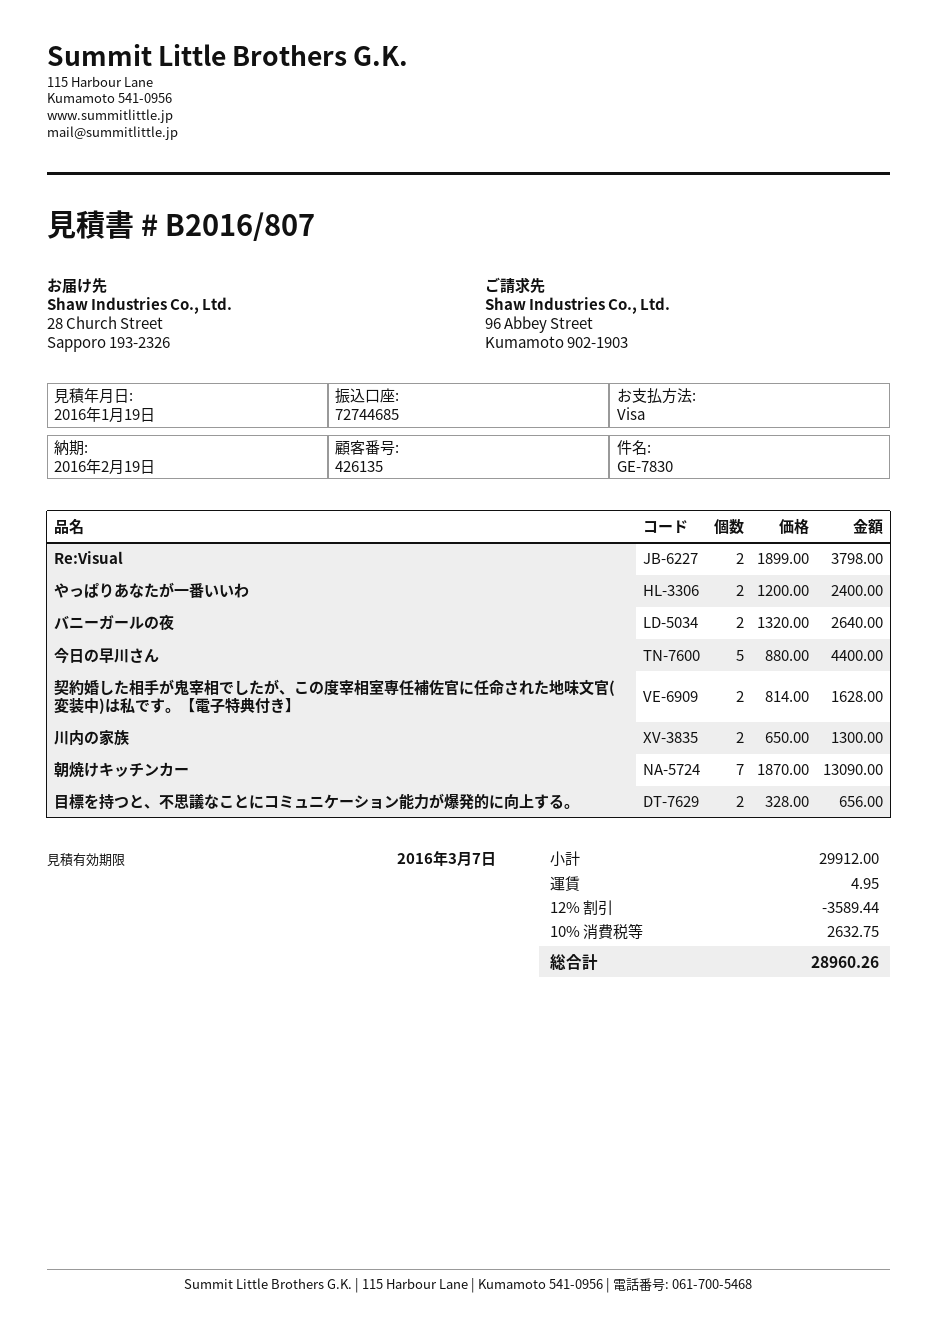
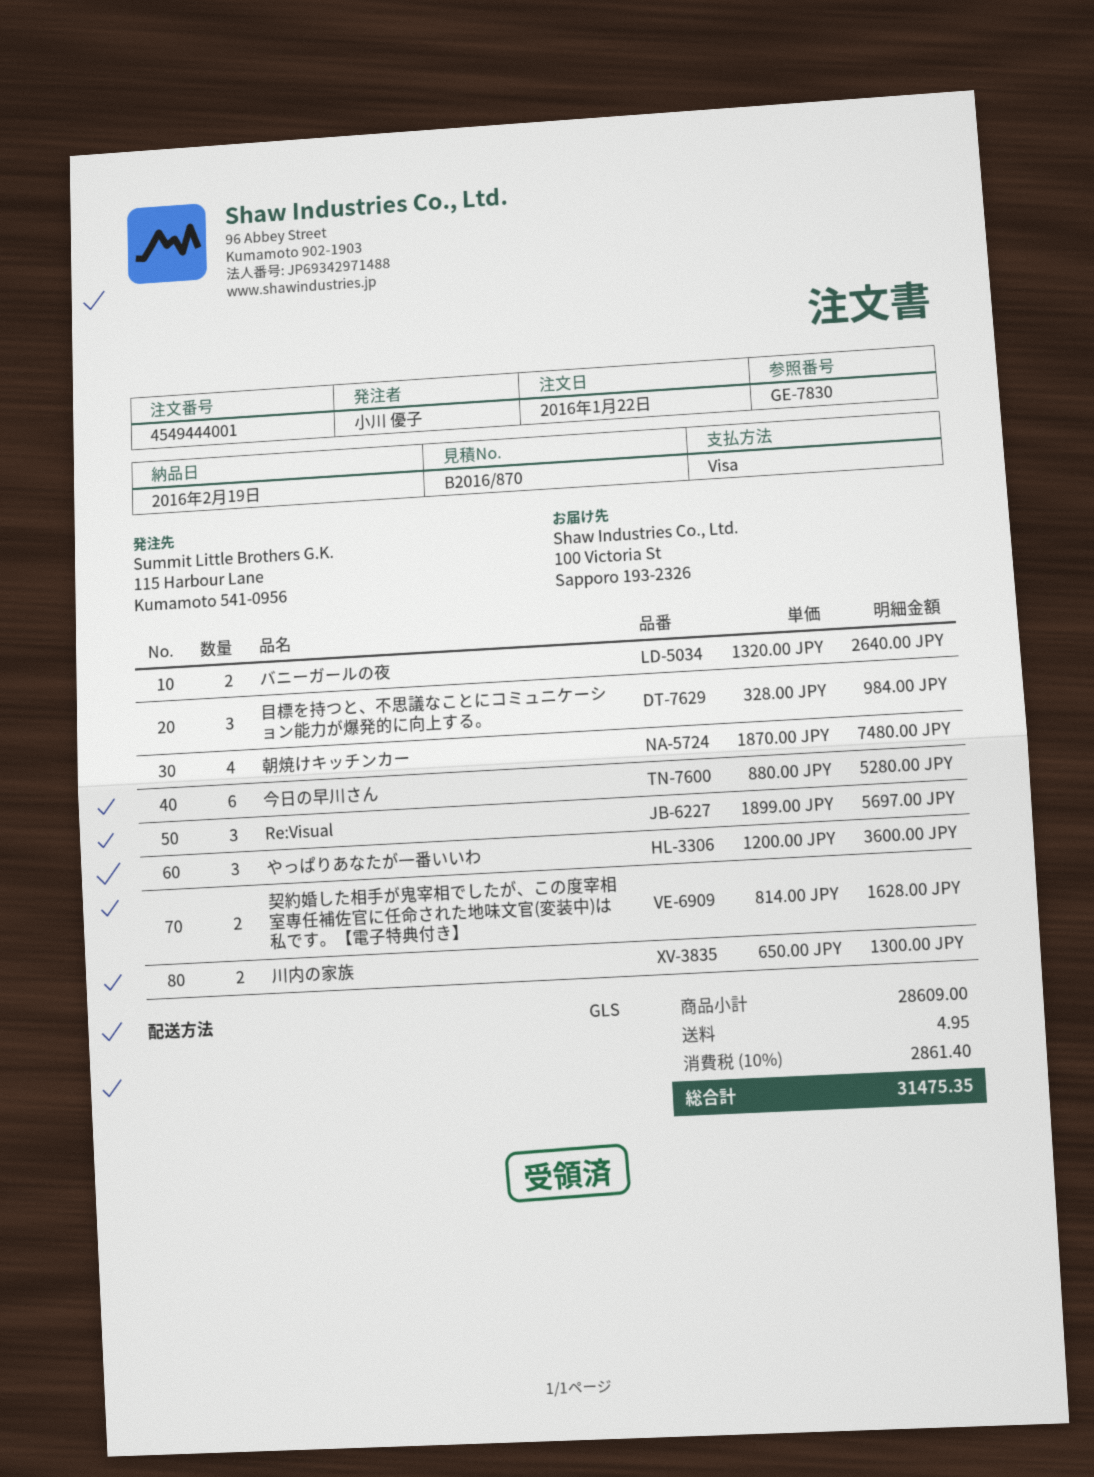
quote number: B2016/807 -> B2016/870
ship to: 28 Church Street, Sapporo 193-2326 -> 100 Victoria St, Sapporo 193-2326
Re:Visual: 2 x 1899.00 = 3798.00 -> 3 x 1899.00 = 5697.00
やっぱりあなたが一番いいわ: 2 x 1200.00 = 2400.00 -> 3 x 1200.00 = 3600.00
今日の早川さん: 5 x 880.00 = 4400.00 -> 6 x 880.00 = 5280.00
朝焼けキッチンカー: 7 x 1870.00 = 13090.00 -> 4 x 1870.00 = 7480.00
目標を持つと、不思議なことにコミュニケーション能力が爆発的に向上する。: 2 x 328.00 = 656.00 -> 3 x 328.00 = 984.00
subtotal: 29912.00 -> 28609.00
discount: 12% = 3589.44 -> none
tax: 10% = 2632.75 -> 10% = 2861.40
total: 28960.26 -> 31475.35

